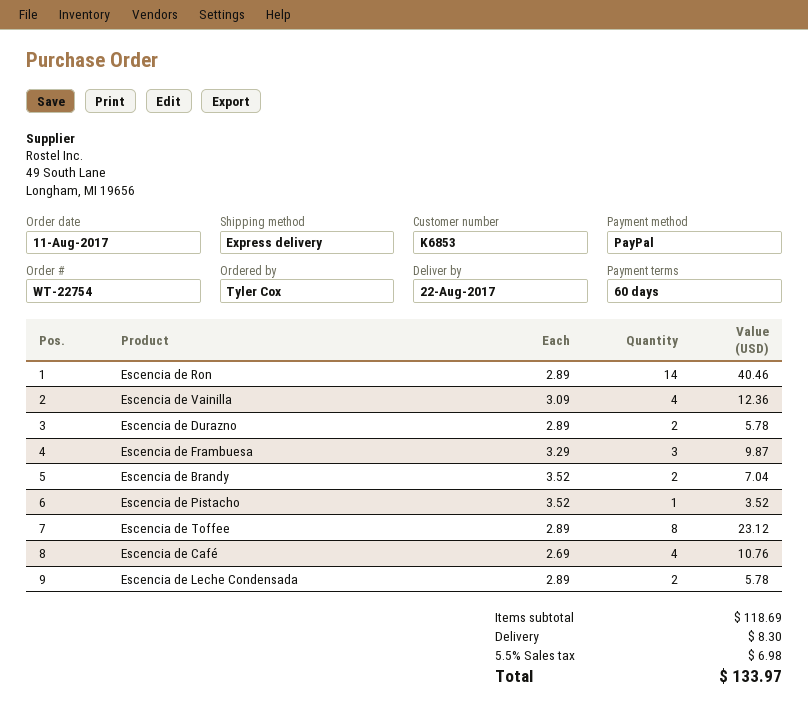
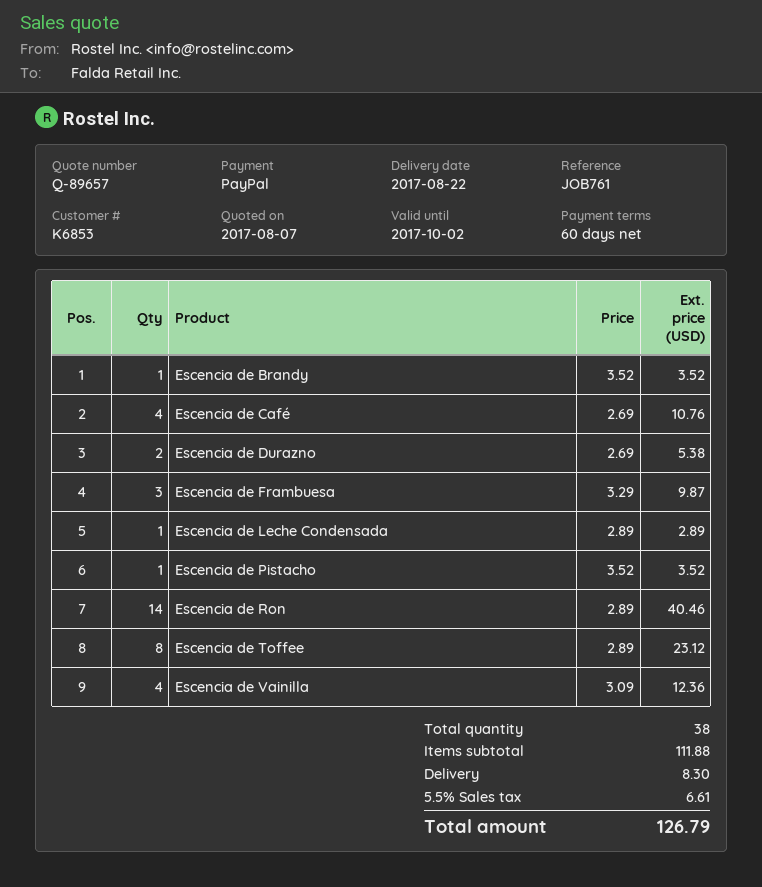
Escencia de Durazno: 2 x 2.89 = 5.78 -> 2 x 2.69 = 5.38
Escencia de Brandy: 2 x 3.52 = 7.04 -> 1 x 3.52 = 3.52
Escencia de Leche Condensada: 2 x 2.89 = 5.78 -> 1 x 2.89 = 2.89
subtotal: 118.69 -> 111.88
tax: 5.5% = 6.98 -> 5.5% = 6.61
total: 133.97 -> 126.79

